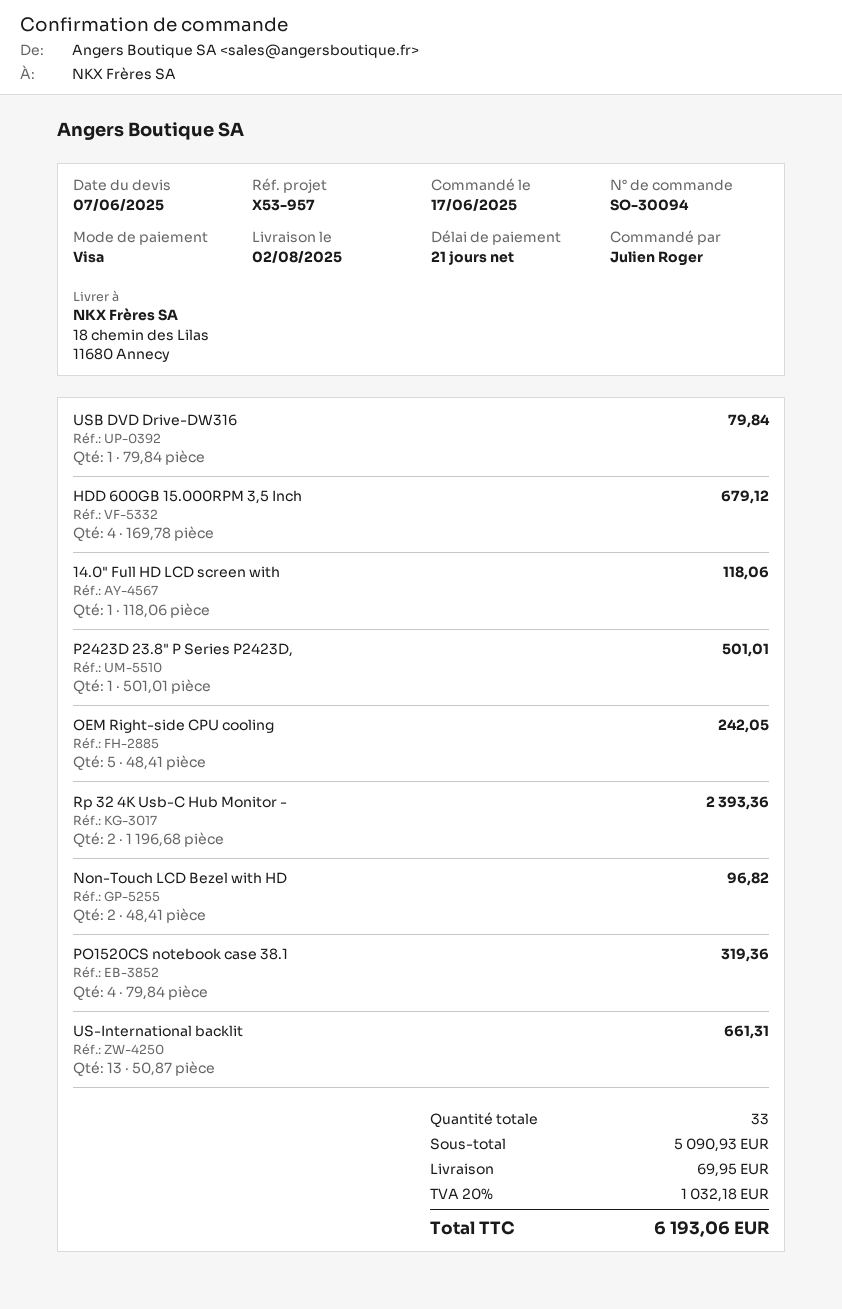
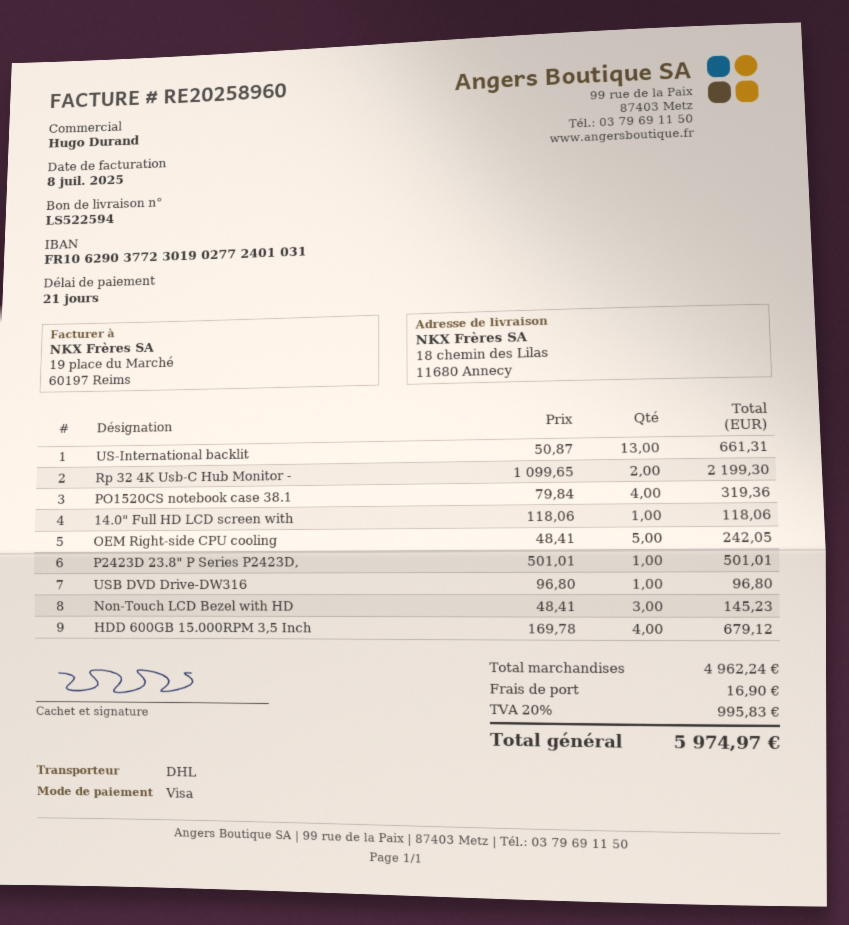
USB DVD Drive-DW316: 1 x 79.84 = 79.84 -> 1 x 96.80 = 96.80
Rp 32 4K Usb-C Hub Monitor -: 2 x 1196.68 = 2393.36 -> 2 x 1099.65 = 2199.30
Non-Touch LCD Bezel with HD: 2 x 48.41 = 96.82 -> 3 x 48.41 = 145.23
subtotal: 5090.93 -> 4962.24
shipping: 69.95 -> 16.90
tax: 20% = 1032.18 -> 20% = 995.83
total: 6193.06 -> 5974.97

